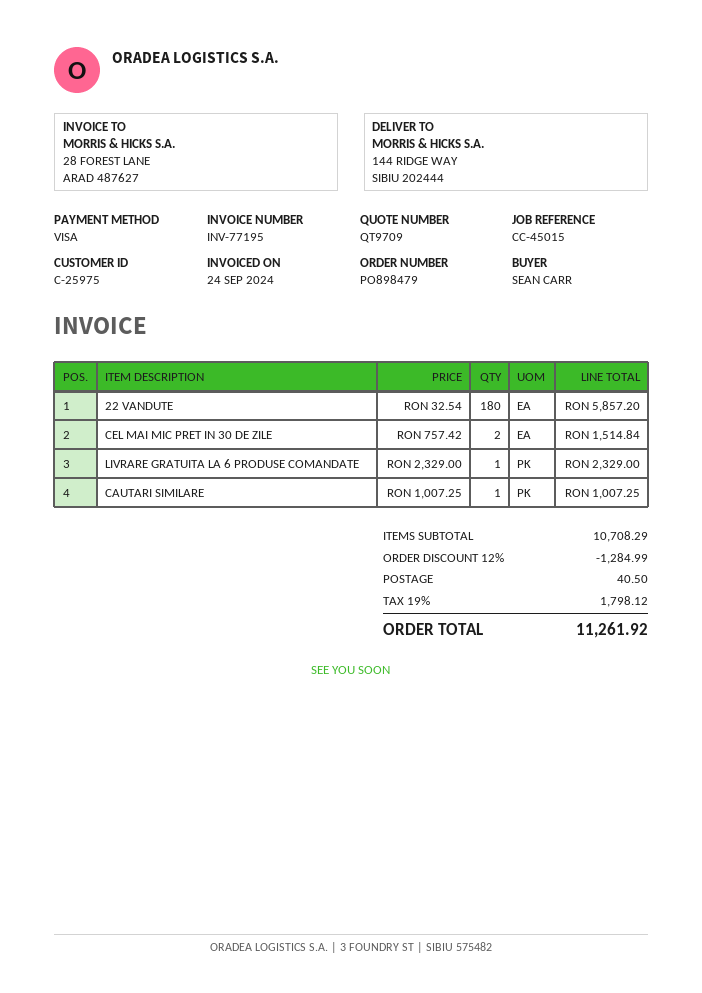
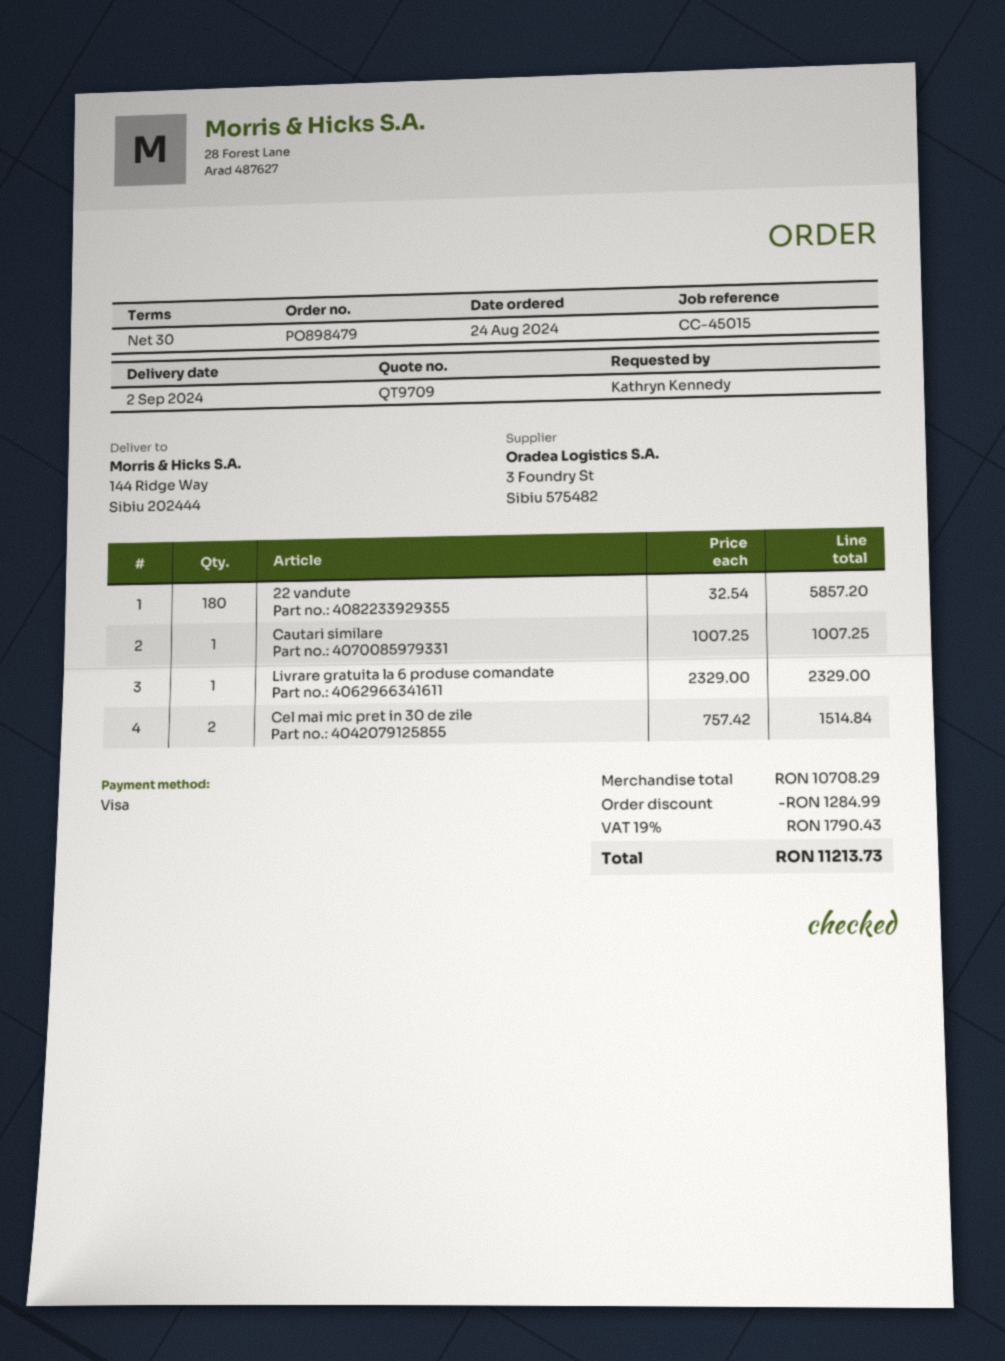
ordered by: SEAN CARR -> Kathryn Kennedy
shipping: 40.50 -> none
tax: 19% = 1798.12 -> 19% = 1790.43
total: 11261.92 -> 11213.73

